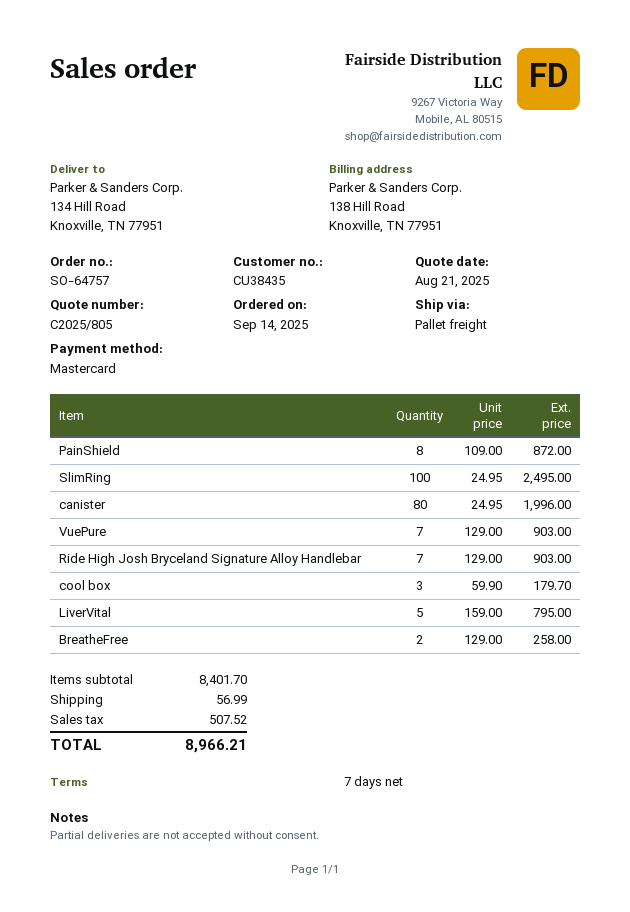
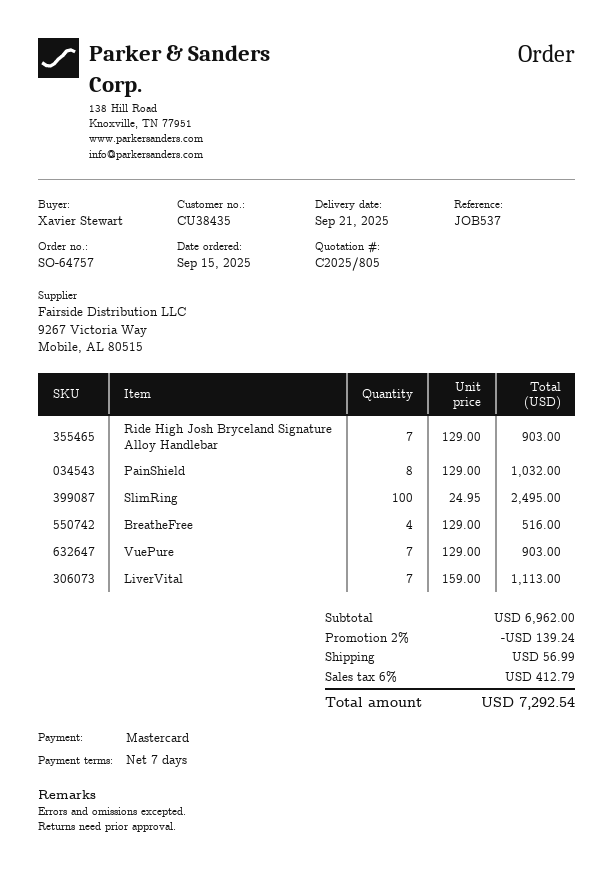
order date: 2025-09-14 -> 2025-09-15
PainShield: 8 x 109.00 = 872.00 -> 8 x 129.00 = 1032.00
canister: 80 x 24.95 = 1996.00 -> none
cool box: 3 x 59.90 = 179.70 -> none
LiverVital: 5 x 159.00 = 795.00 -> 7 x 159.00 = 1113.00
BreatheFree: 2 x 129.00 = 258.00 -> 4 x 129.00 = 516.00
subtotal: 8401.70 -> 6962.00
discount: none -> 2% = 139.24
tax: 507.52 -> 412.79
total: 8966.21 -> 7292.54

